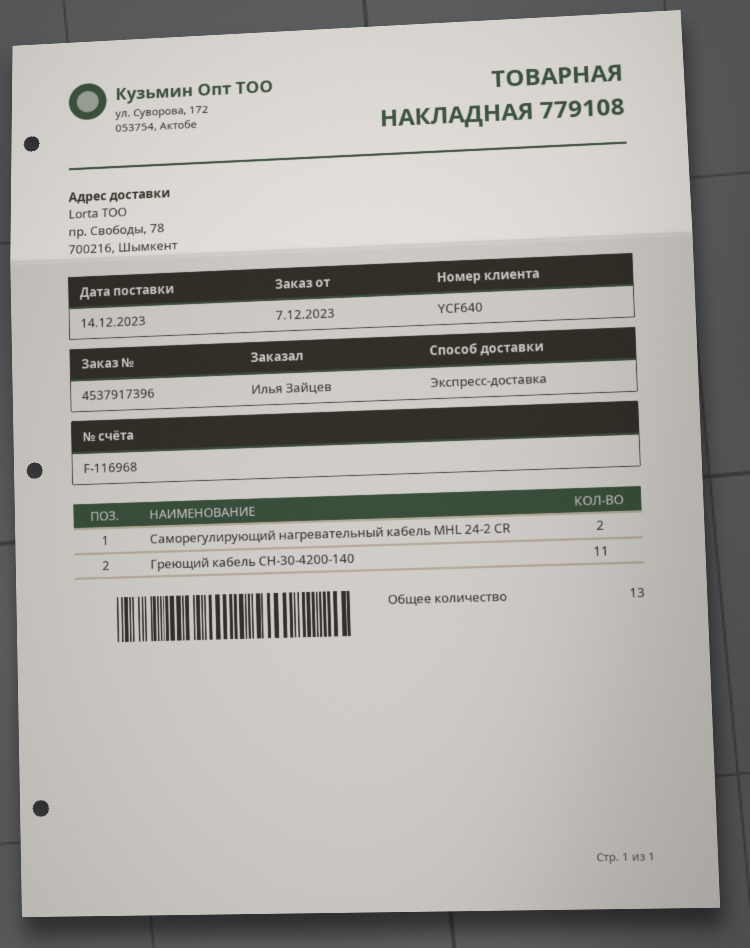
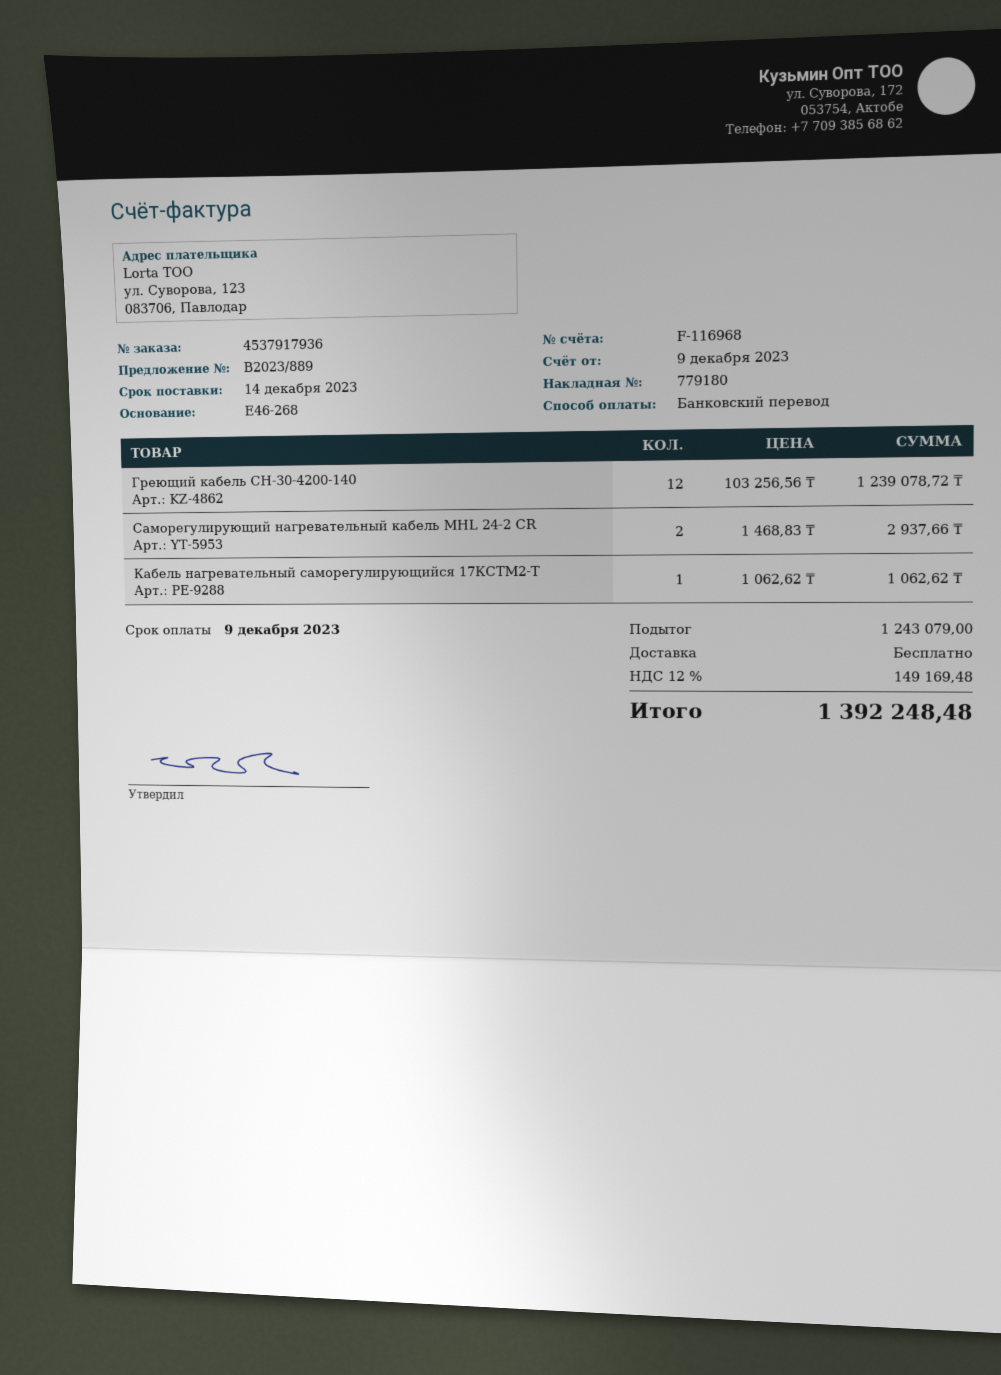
order number: 4537917396 -> 4537917936
delivery note number: 779108 -> 779180
Греющий кабель СН-30-4200-140: 11 -> 12
Кабель нагревательный саморегулирующийся 17КСТМ2-Т: none -> 1

